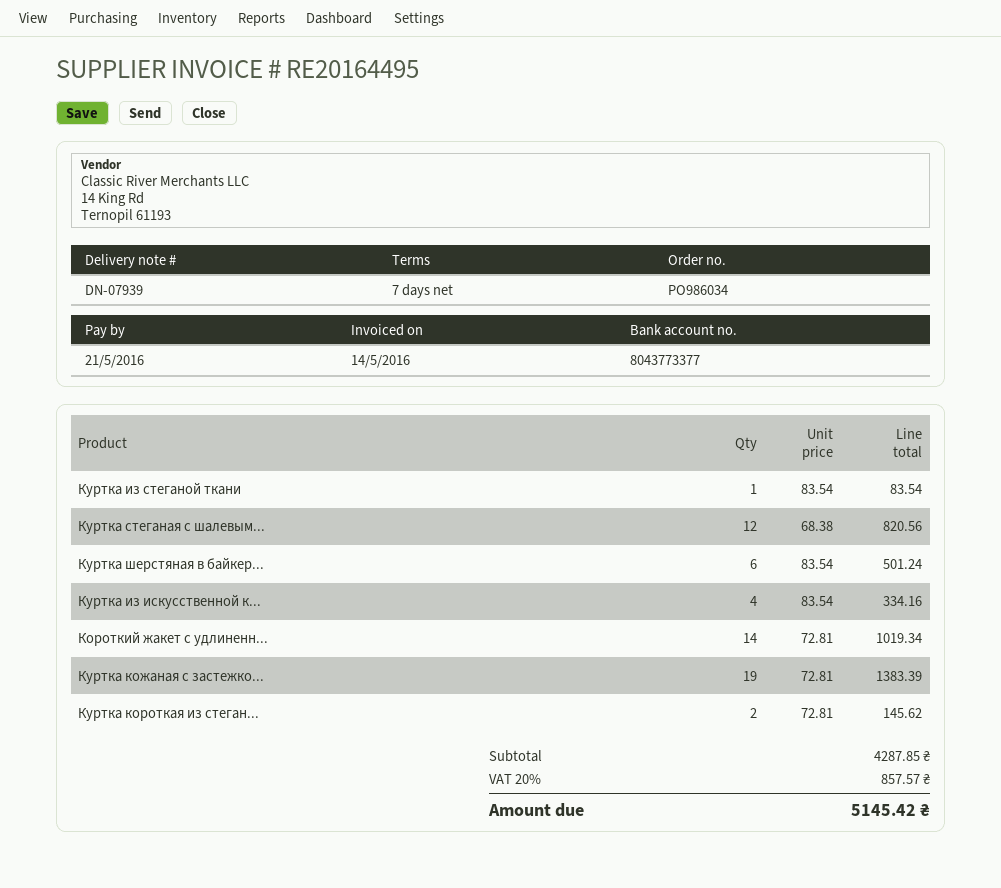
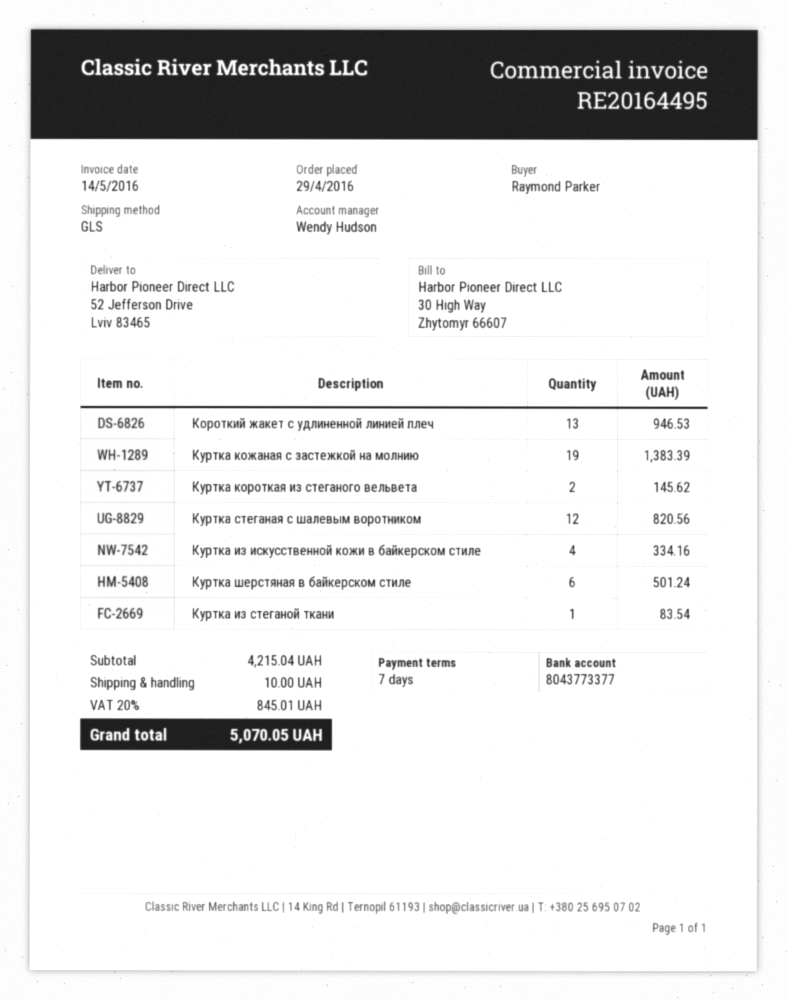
Короткий жакет с удлиненн...: 14 for 1019.34 -> 13 for 946.53
subtotal: 4287.85 -> 4215.04
shipping: none -> 10.00
tax: 20% = 857.57 -> 20% = 845.01
total: 5145.42 -> 5070.05

